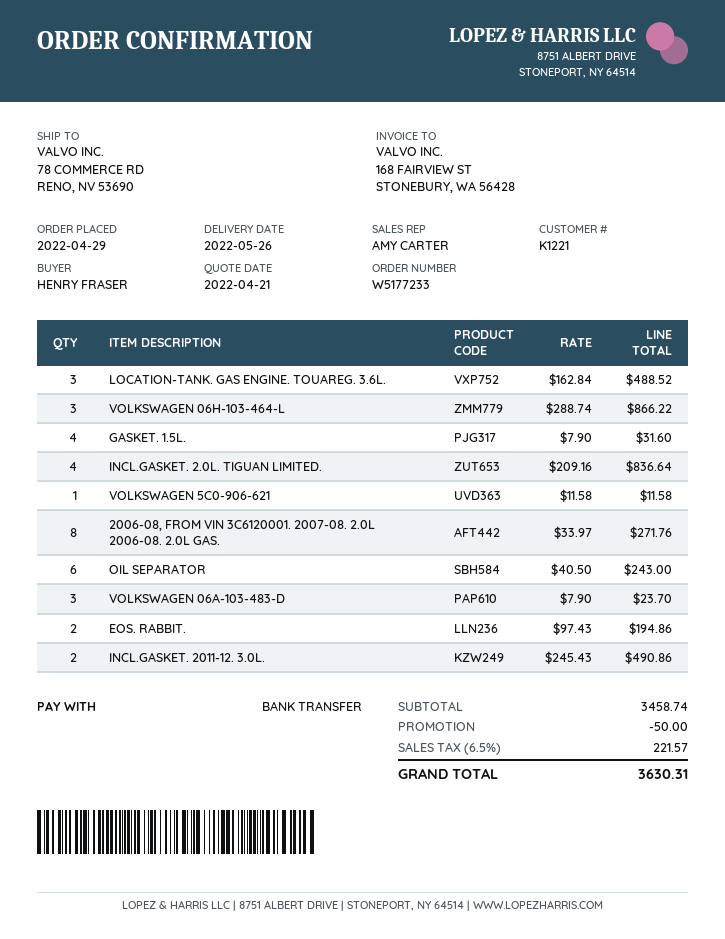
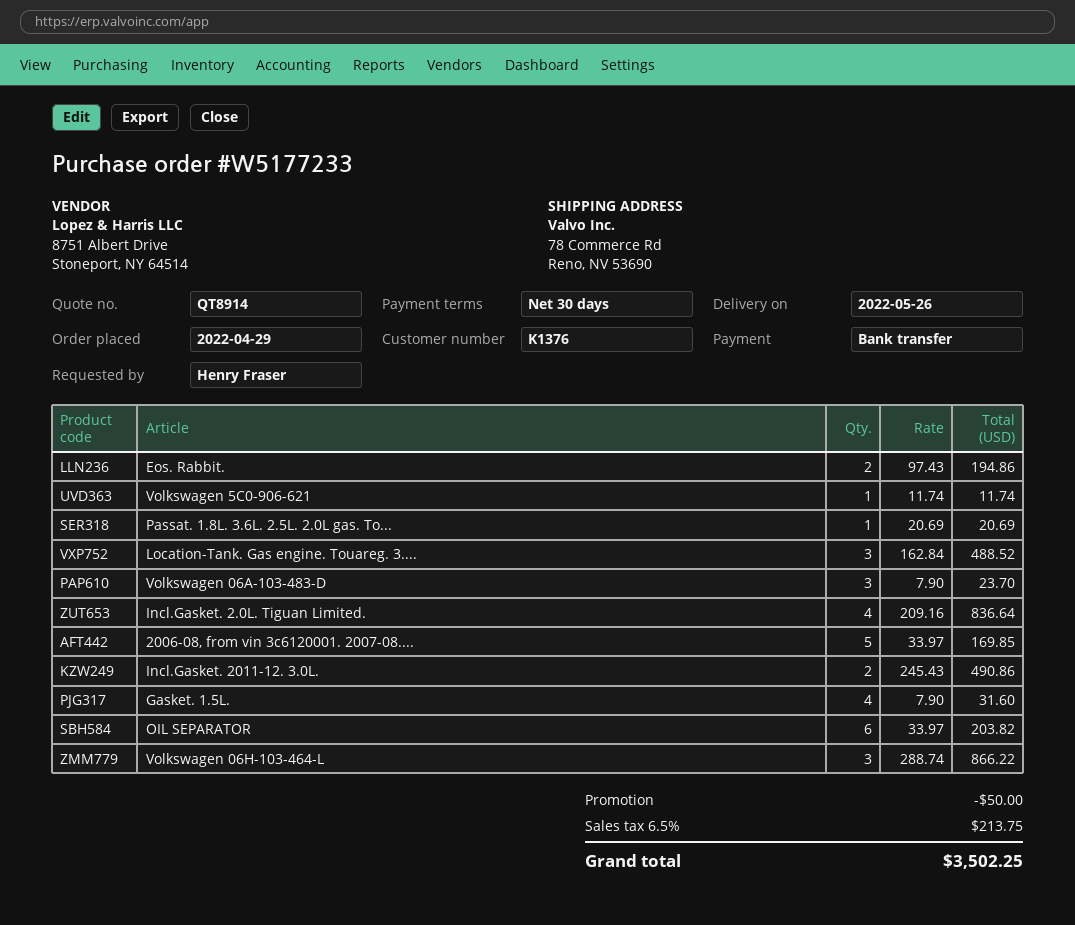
customer number: K1221 -> K1376
VOLKSWAGEN 5C0-906-621: 1 x 11.58 = 11.58 -> 1 x 11.74 = 11.74
2006-08, FROM VIN 3C6120001. 2007-08. 2.0L 2006-08. 2.0L GAS.: 8 x 33.97 = 271.76 -> 5 x 33.97 = 169.85
OIL SEPARATOR: 6 x 40.50 = 243.00 -> 6 x 33.97 = 203.82
Passat. 1.8L. 3.6L. 2.5L. 2.0L gas. To...: none -> 1 x 20.69 = 20.69
tax: 6.5% = 221.57 -> 6.5% = 213.75
total: 3630.31 -> 3502.25

